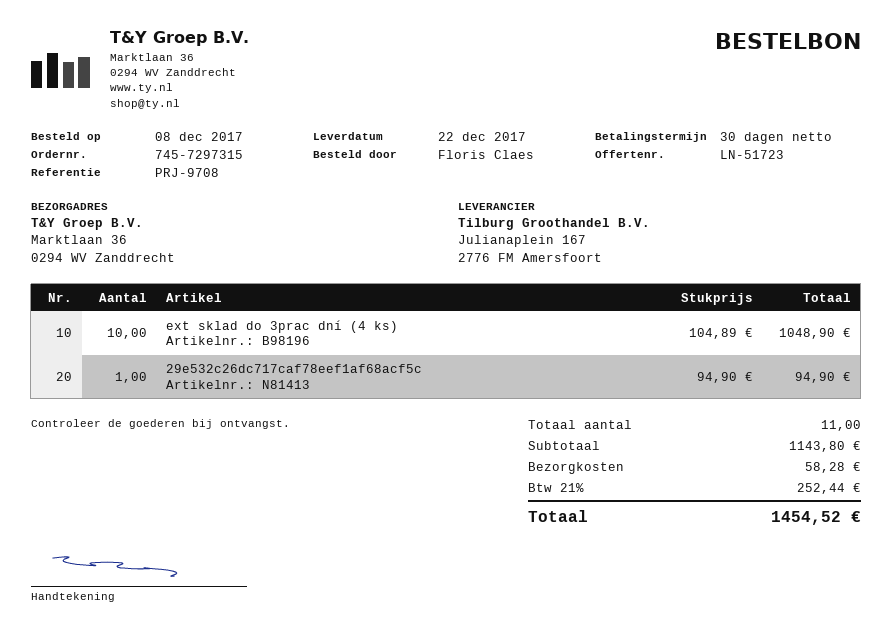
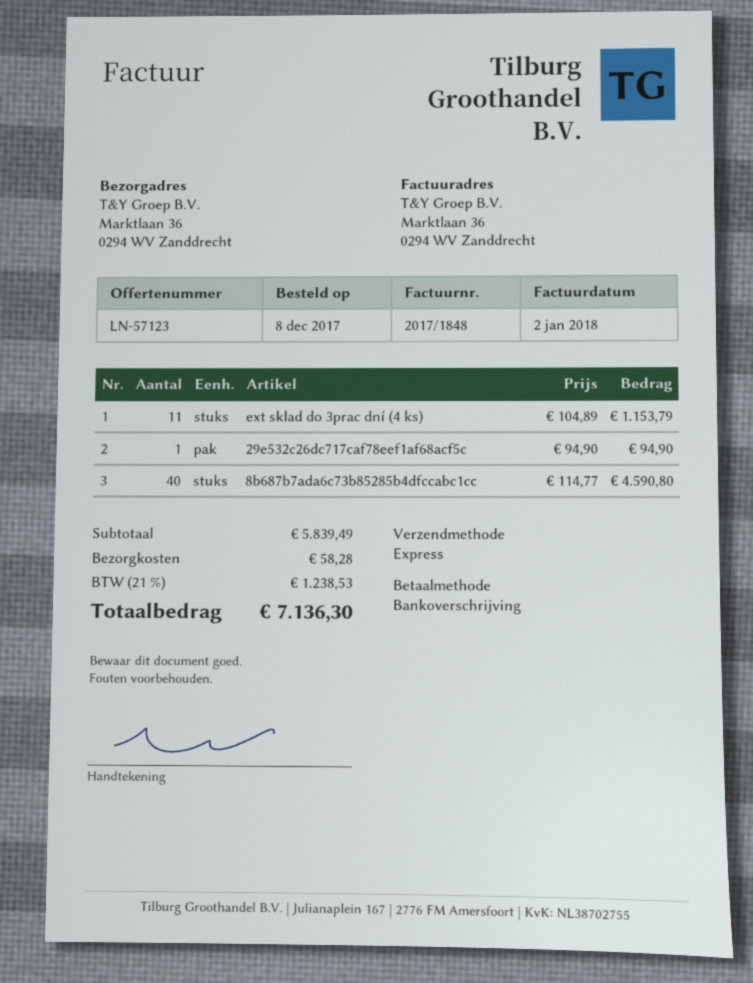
quote number: LN-51723 -> LN-57123
ext sklad do 3prac dní (4 ks): 10 x 104.89 = 1048.90 -> 11 x 104.89 = 1153.79
8b687b7ada6c73b85285b4dfccabc1cc: none -> 40 x 114.77 = 4590.80
subtotal: 1143.80 -> 5839.49
tax: 21% = 252.44 -> 21% = 1238.53
total: 1454.52 -> 7136.30

